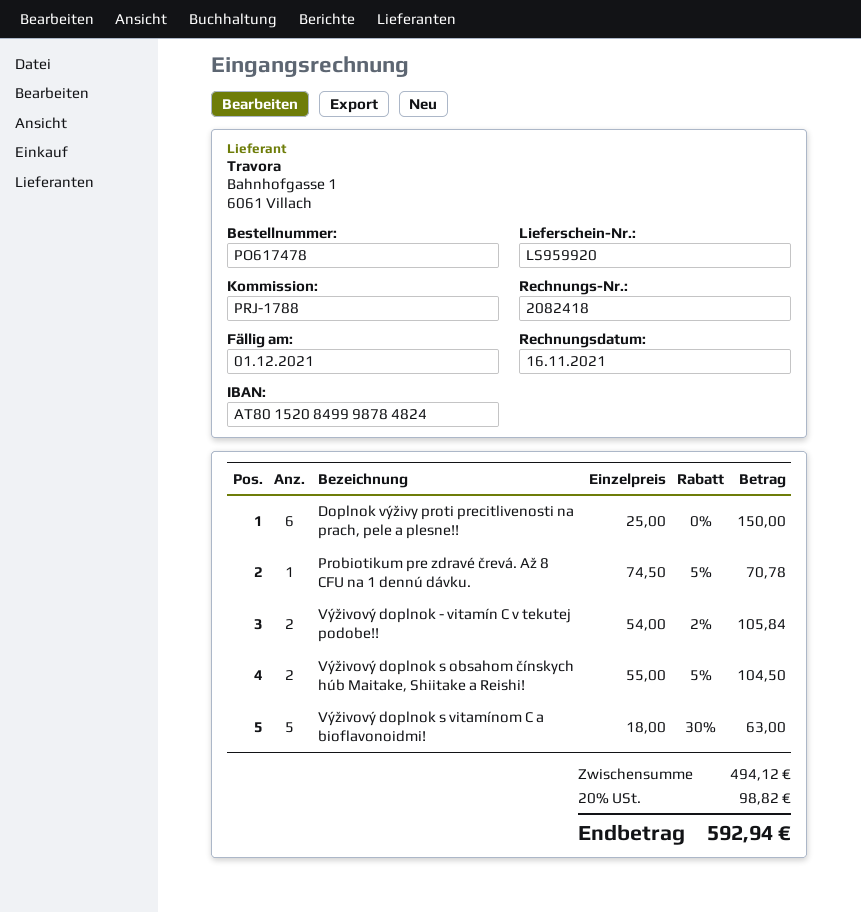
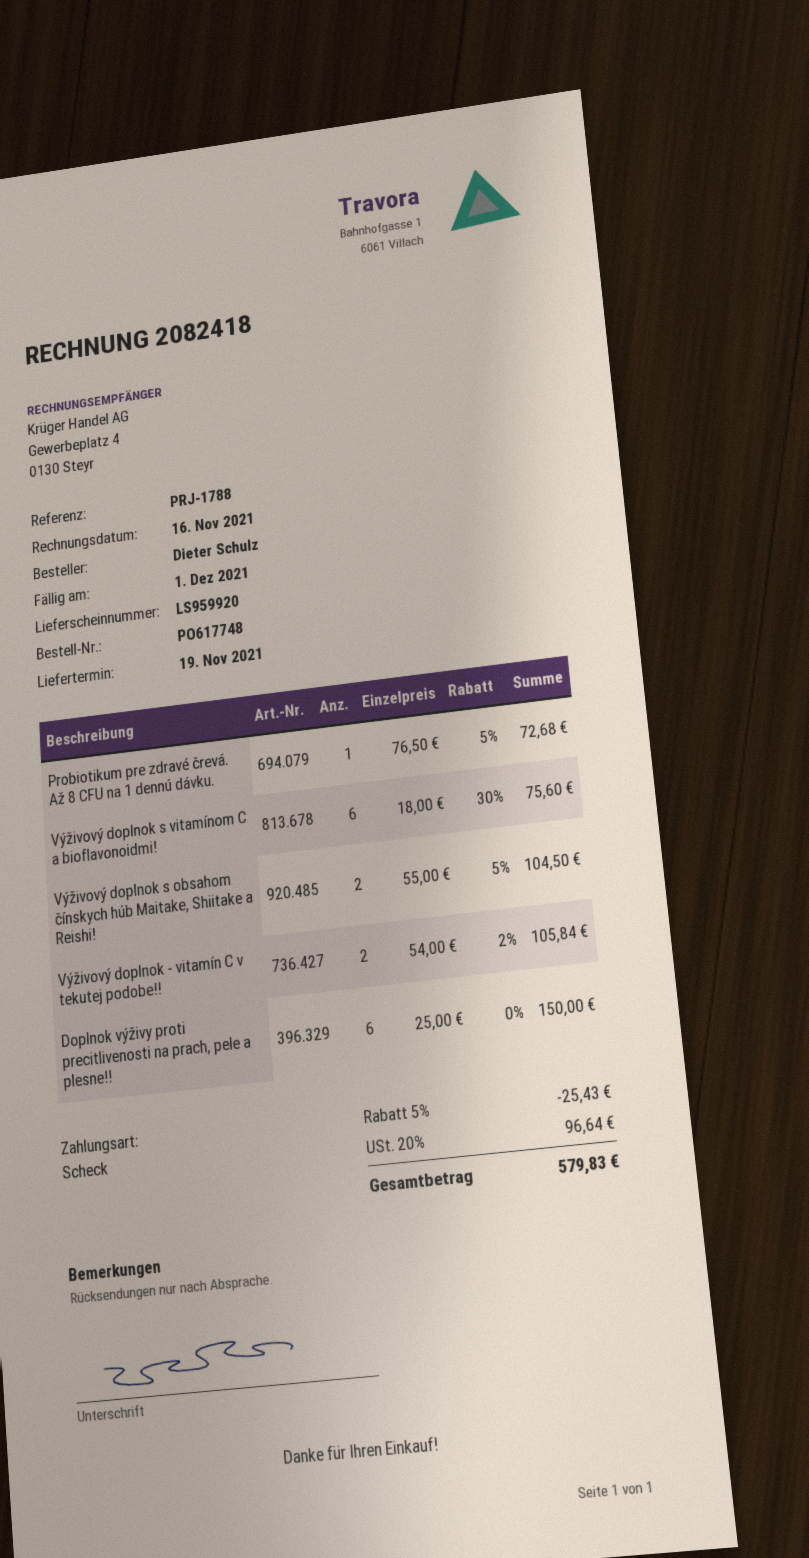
order number: PO617478 -> PO617748
Probiotikum pre zdravé črevá. Až 8 CFU na 1 dennú dávku.: 1 x 74.50 - 5% = 70.78 -> 1 x 76.50 - 5% = 72.68
Výživový doplnok s vitamínom C a bioflavonoidmi!: 5 x 18.00 - 30% = 63.00 -> 6 x 18.00 - 30% = 75.60
discount: none -> 5% = 25.43
tax: 20% = 98.82 -> 20% = 96.64
total: 592.94 -> 579.83

